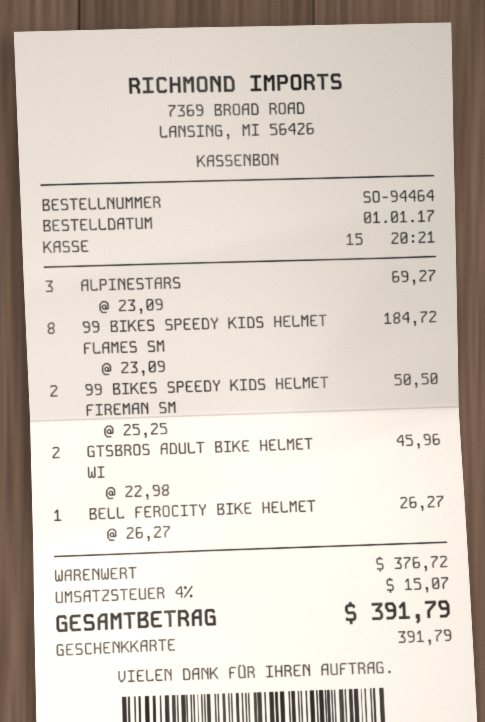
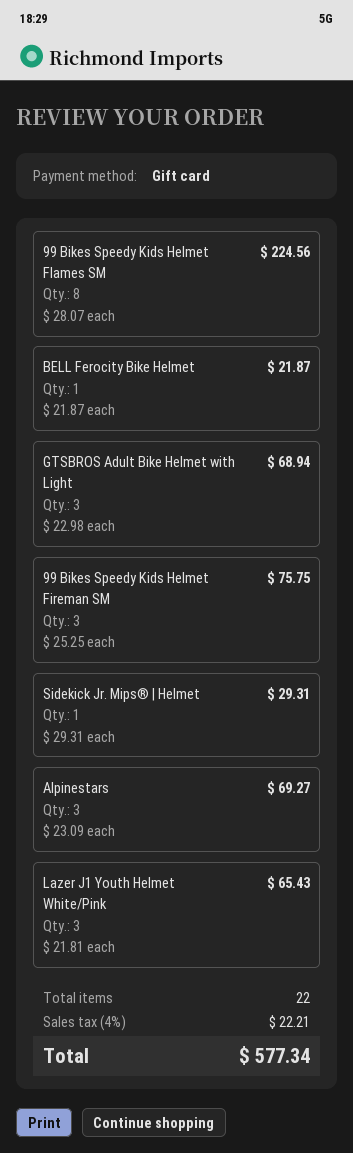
99 BIKES SPEEDY KIDS HELMET FLAMES SM: 8 x 23.09 = 184.72 -> 8 x 28.07 = 224.56
99 BIKES SPEEDY KIDS HELMET FIREMAN SM: 2 x 25.25 = 50.50 -> 3 x 25.25 = 75.75
GTSBROS ADULT BIKE HELMET WI: 2 x 22.98 = 45.96 -> 3 x 22.98 = 68.94
BELL FEROCITY BIKE HELMET: 1 x 26.27 = 26.27 -> 1 x 21.87 = 21.87
Sidekick Jr. Mips® | Helmet: none -> 1 x 29.31 = 29.31
Lazer J1 Youth Helmet White/Pink: none -> 3 x 21.81 = 65.43
tax: 4% = 15.07 -> 4% = 22.21
total: 391.79 -> 577.34

